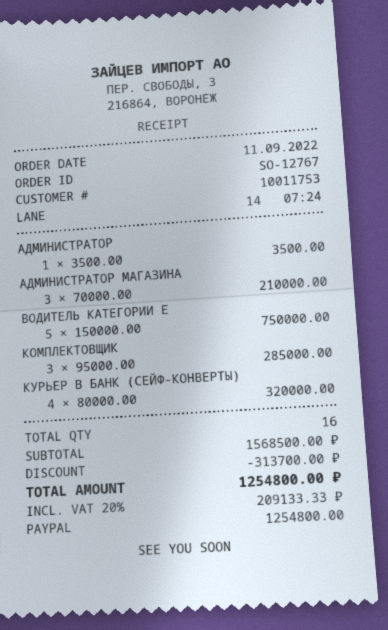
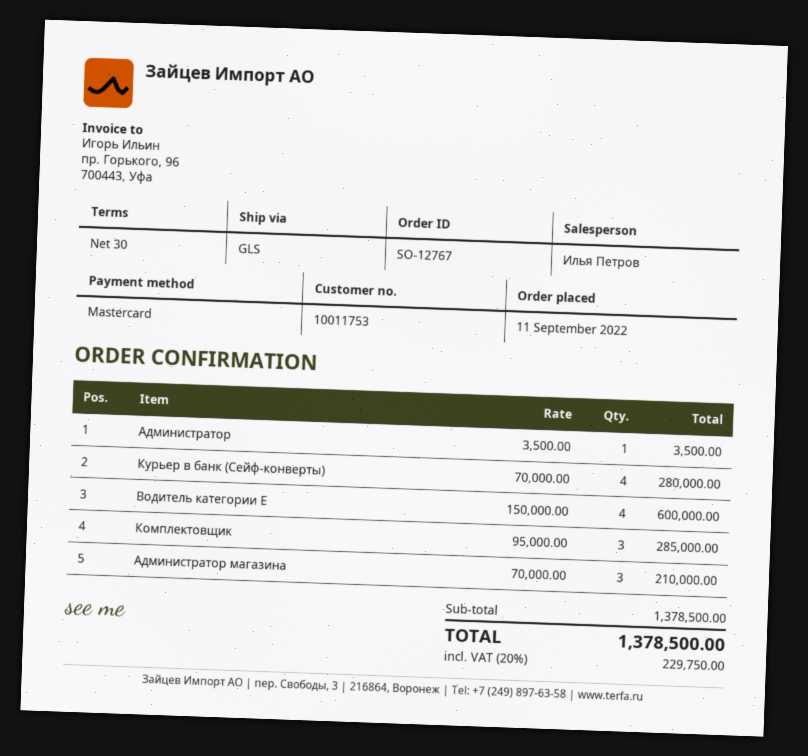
payment method: PayPal -> Mastercard
ВОДИТЕЛЬ КАТЕГОРИИ Е: 5 x 150000.00 = 750000.00 -> 4 x 150000.00 = 600000.00
КУРЬЕР В БАНК (СЕЙФ-КОНВЕРТЫ): 4 x 80000.00 = 320000.00 -> 4 x 70000.00 = 280000.00
subtotal: 1568500.00 -> 1378500.00
discount: 313700.00 -> none
tax: 20% = 209133.33 -> 20% = 229750.00
total: 1254800.00 -> 1378500.00

